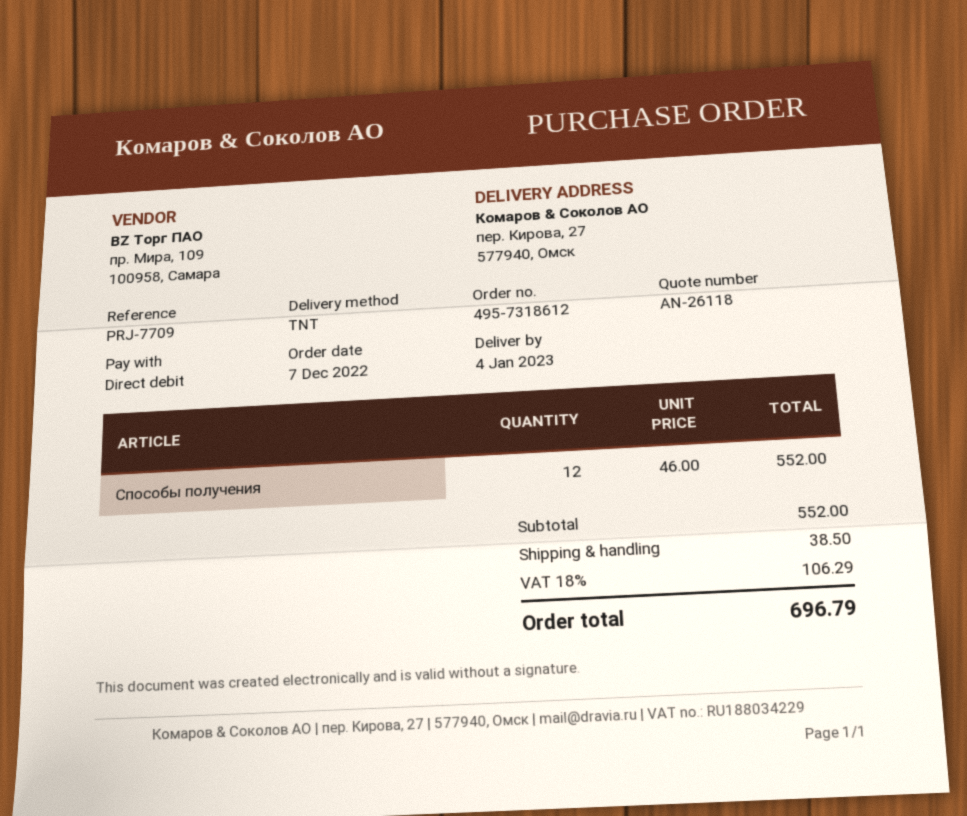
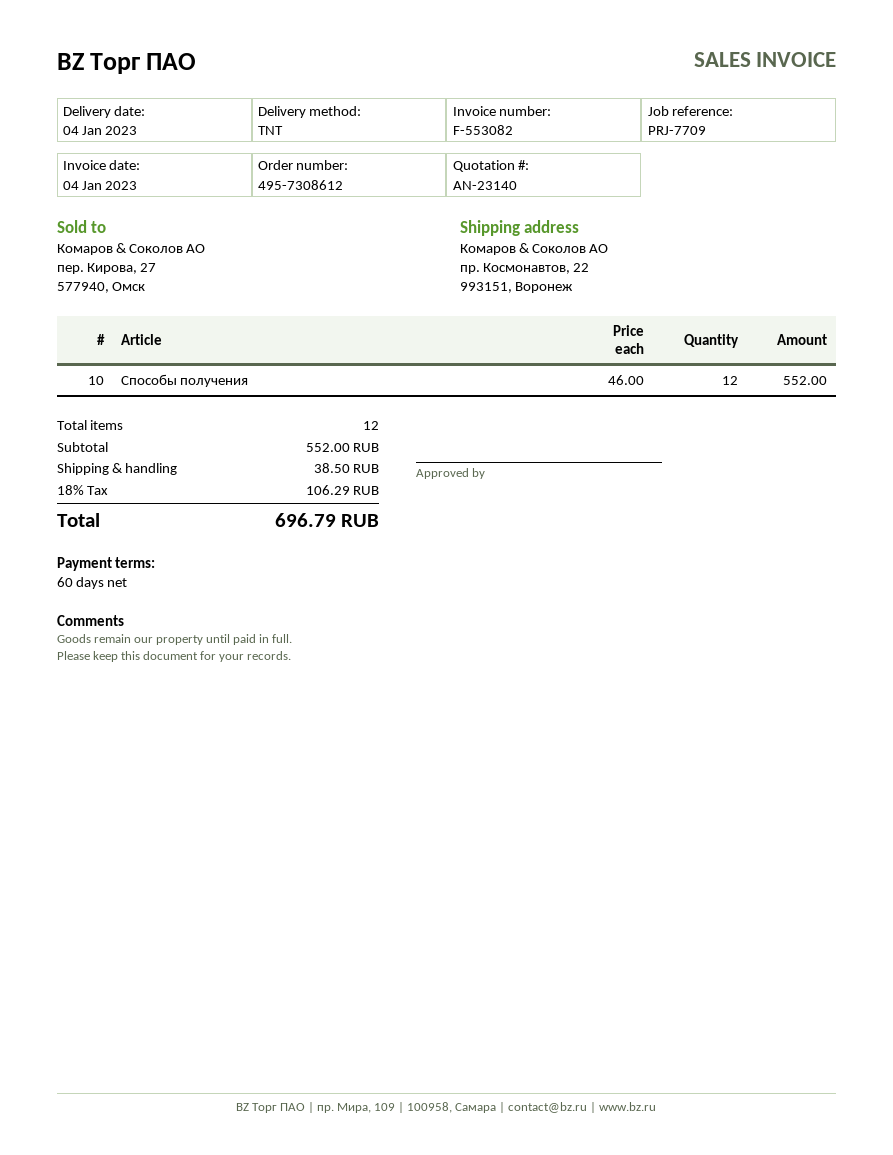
quote number: AN-26118 -> AN-23140
order number: 495-7318612 -> 495-7308612
ship to: пер. Кирова, 27, 577940, Омск -> пр. Космонавтов, 22, 993151, Воронеж

